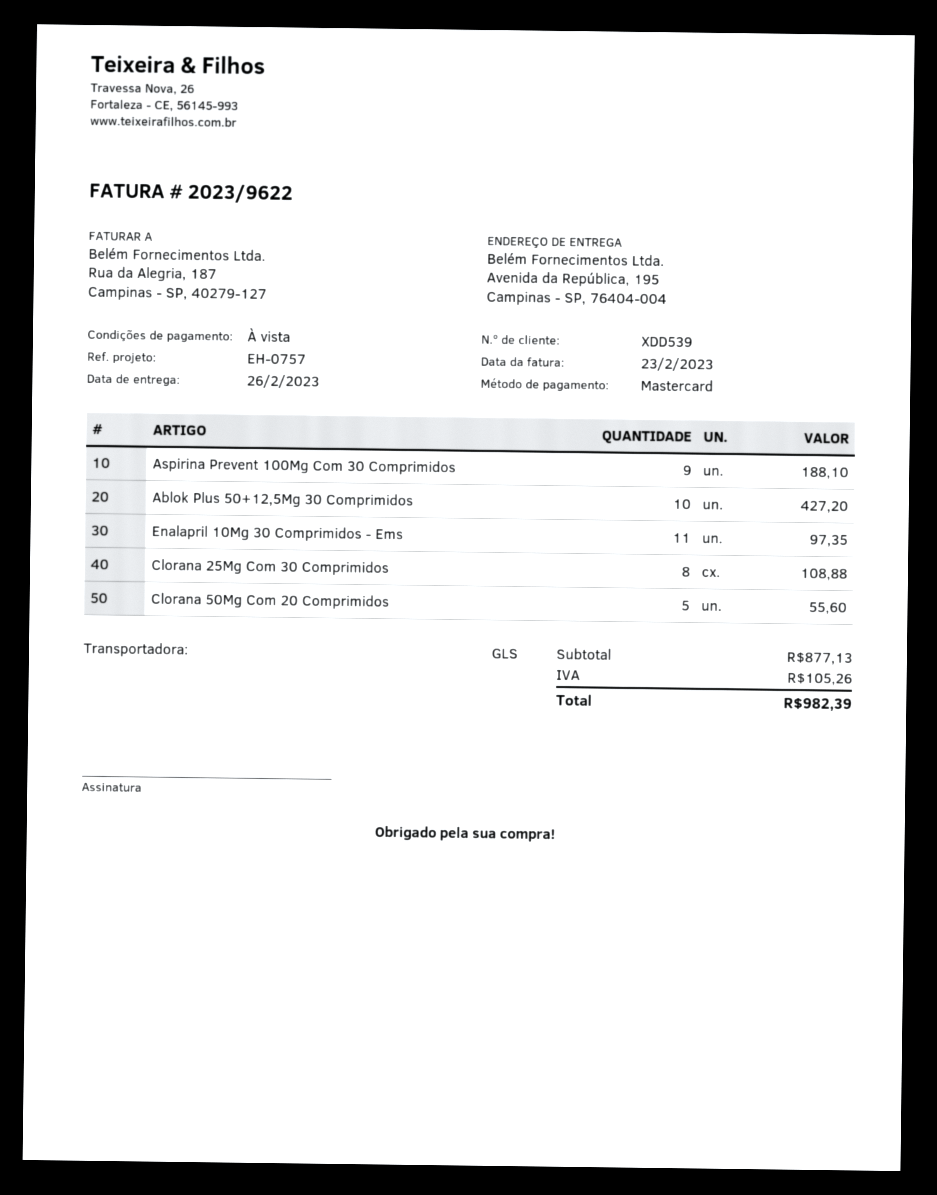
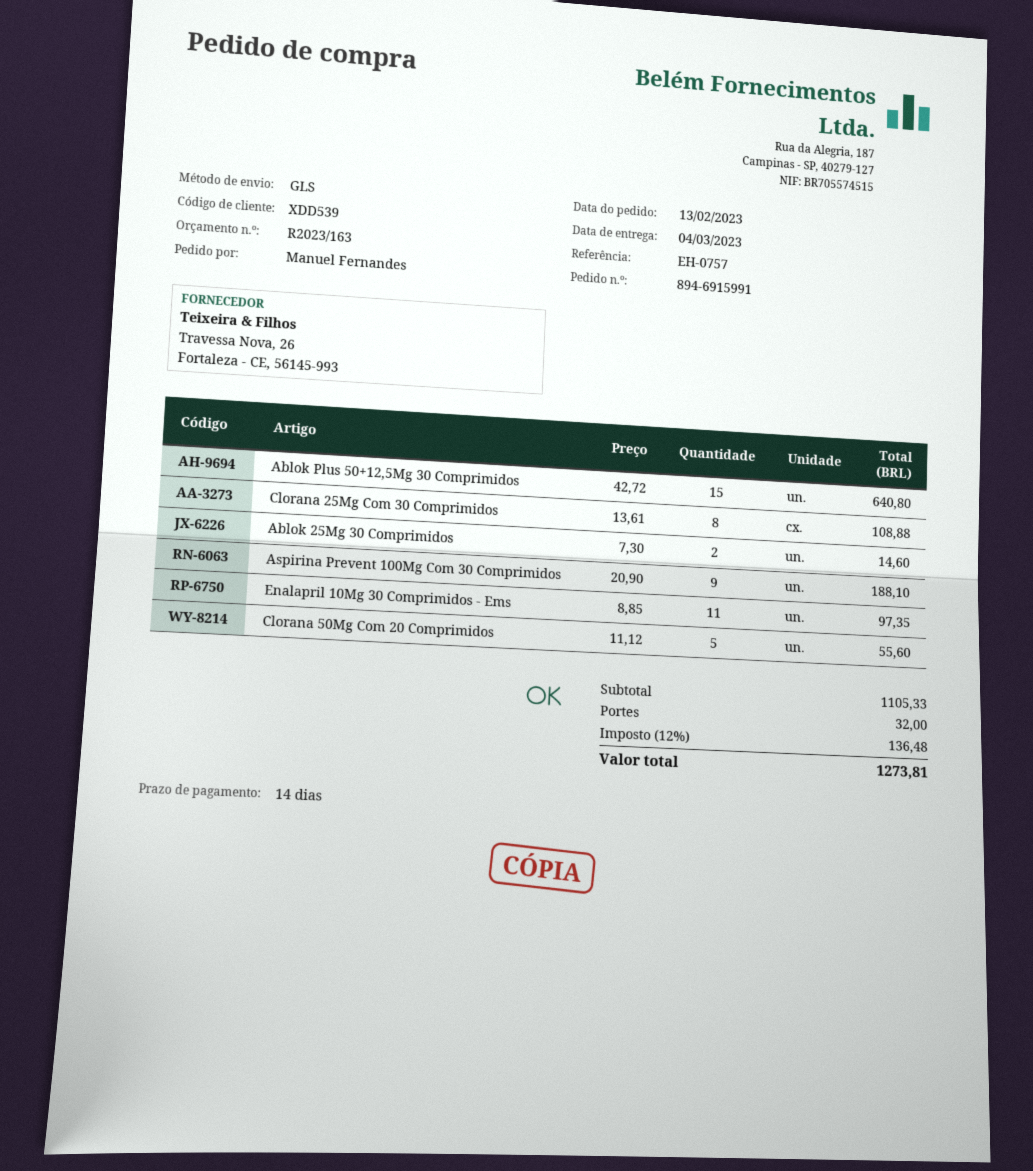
delivery date: 2023-02-26 -> 2023-03-04
payment terms: on receipt -> 14 days
Ablok Plus 50+12,5Mg 30 Comprimidos: 10 for 427.20 -> 15 for 640.80
Ablok 25Mg 30 Comprimidos: none -> 2 for 14.60
subtotal: 877.13 -> 1105.33
shipping: none -> 32.00
tax: 105.26 -> 136.48
total: 982.39 -> 1273.81

